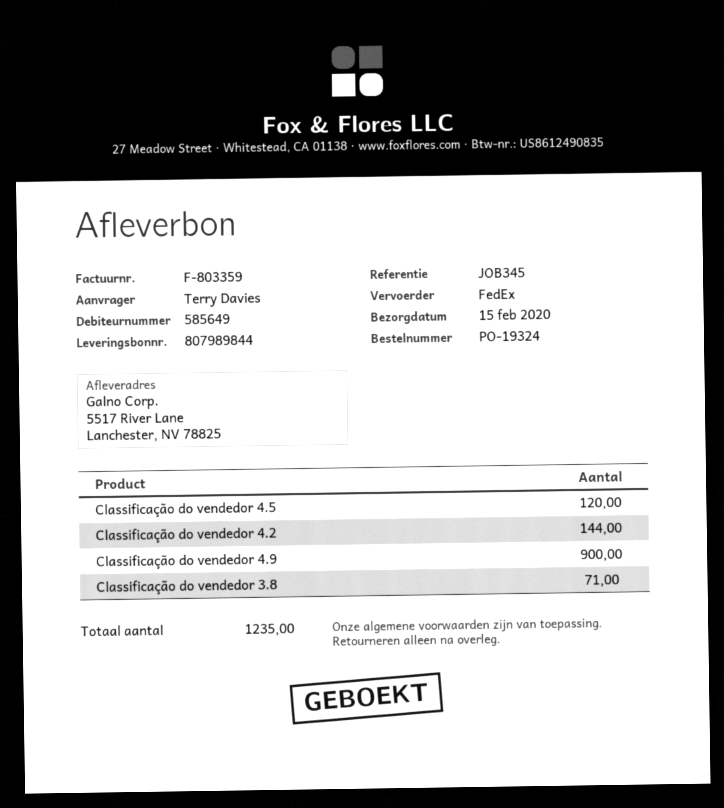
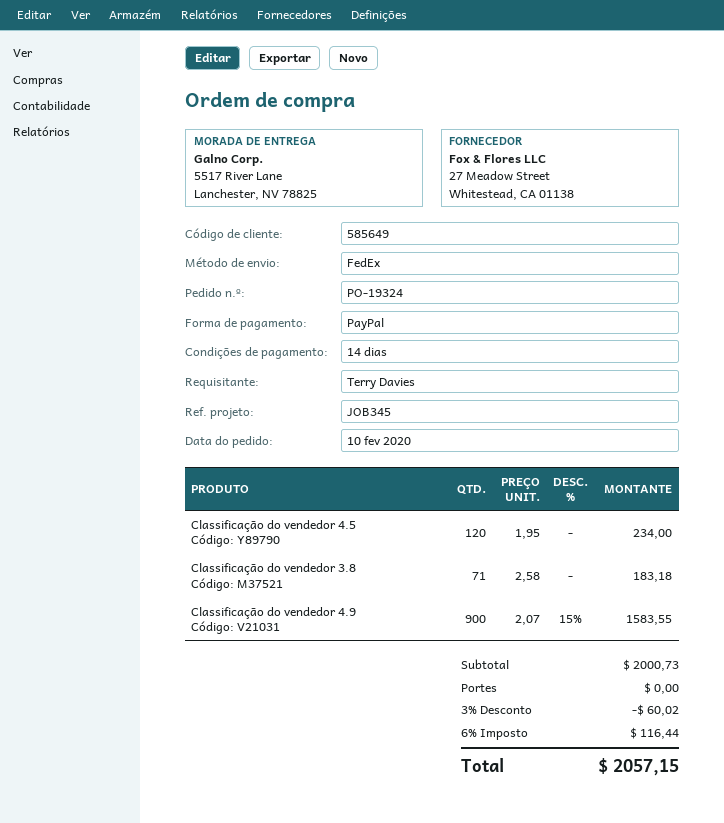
Classificação do vendedor 4.2: 144 -> none

